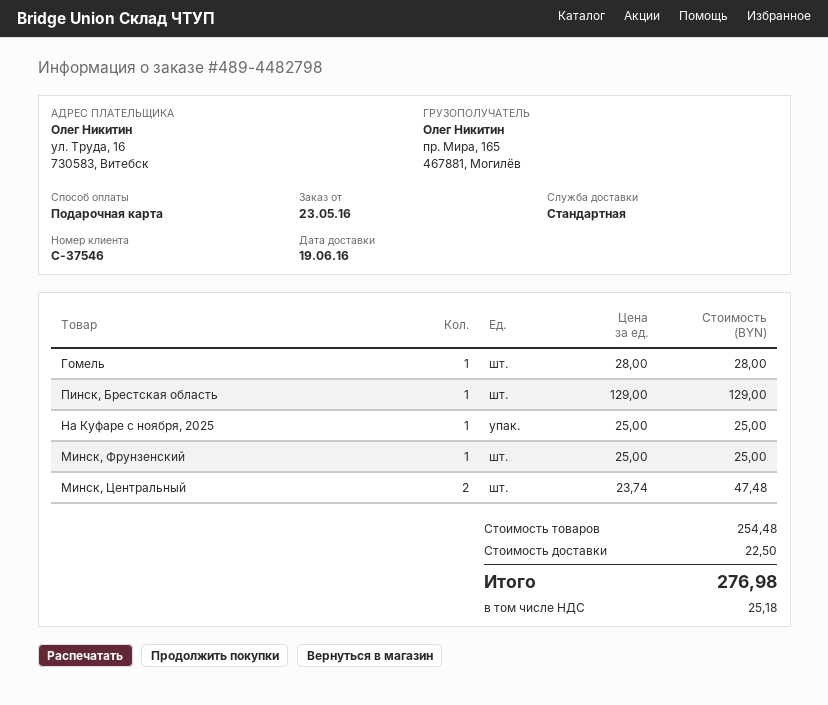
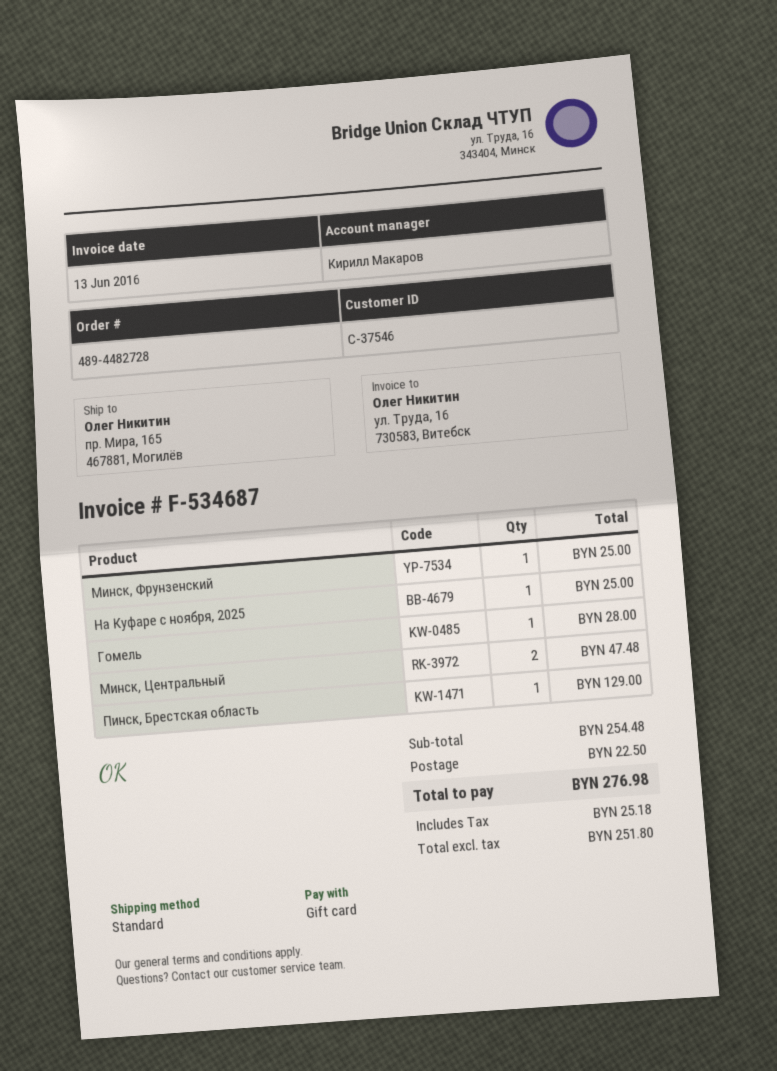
order number: 489-4482798 -> 489-4482728

